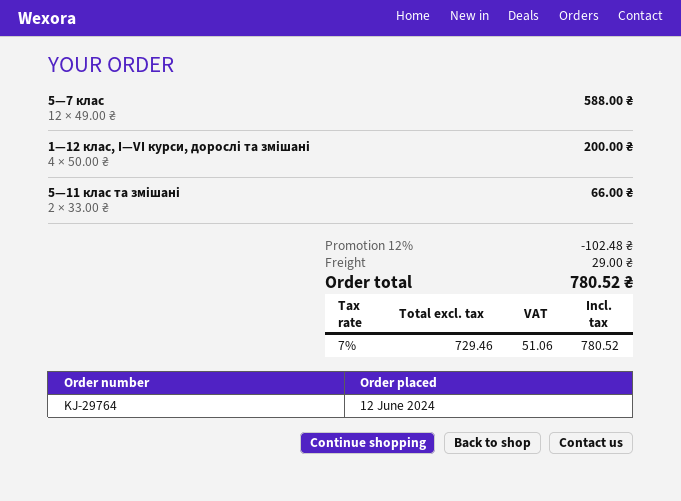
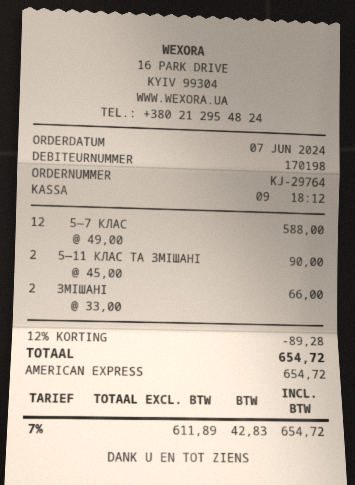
order date: 2024-06-12 -> 2024-06-07
1—12 клас, I—VI курси, дорослі та змішані: 4 x 50.00 = 200.00 -> none
5—11 клас та змішані: 2 x 33.00 = 66.00 -> 2 x 45.00 = 90.00
ЗМІШАНІ: none -> 2 x 33.00 = 66.00
discount: 12% = 102.48 -> 12% = 89.28
shipping: 29.00 -> none
net: 729.46 -> 611.89
tax: 7% = 51.06 -> 7% = 42.83
total: 780.52 -> 654.72

